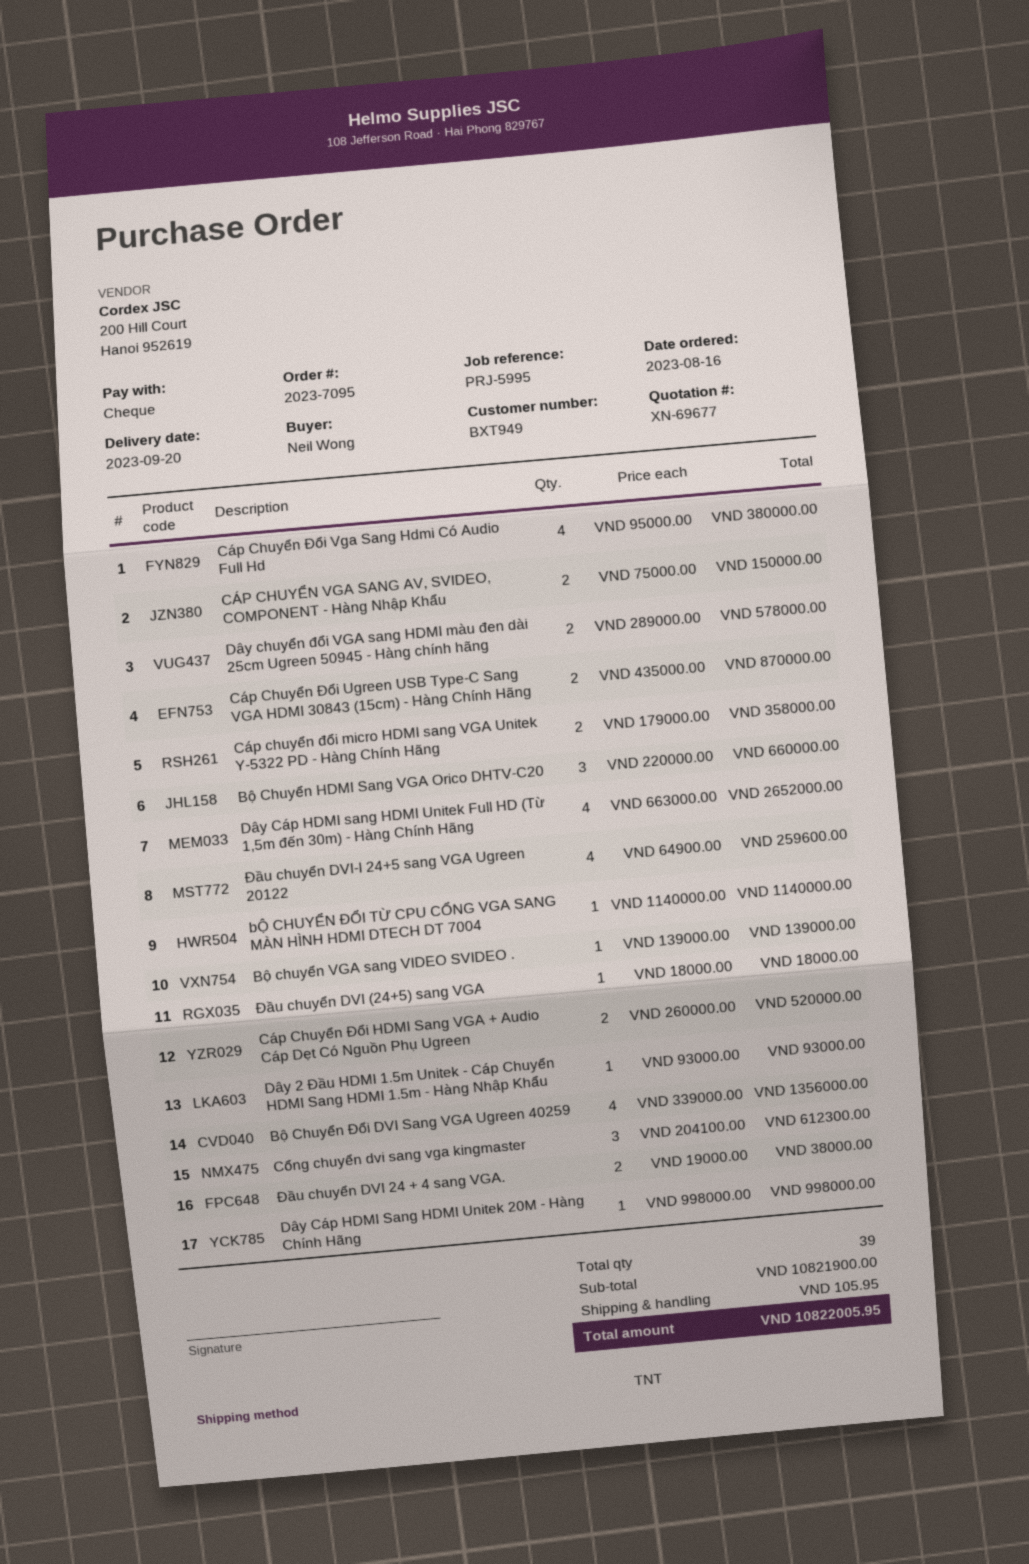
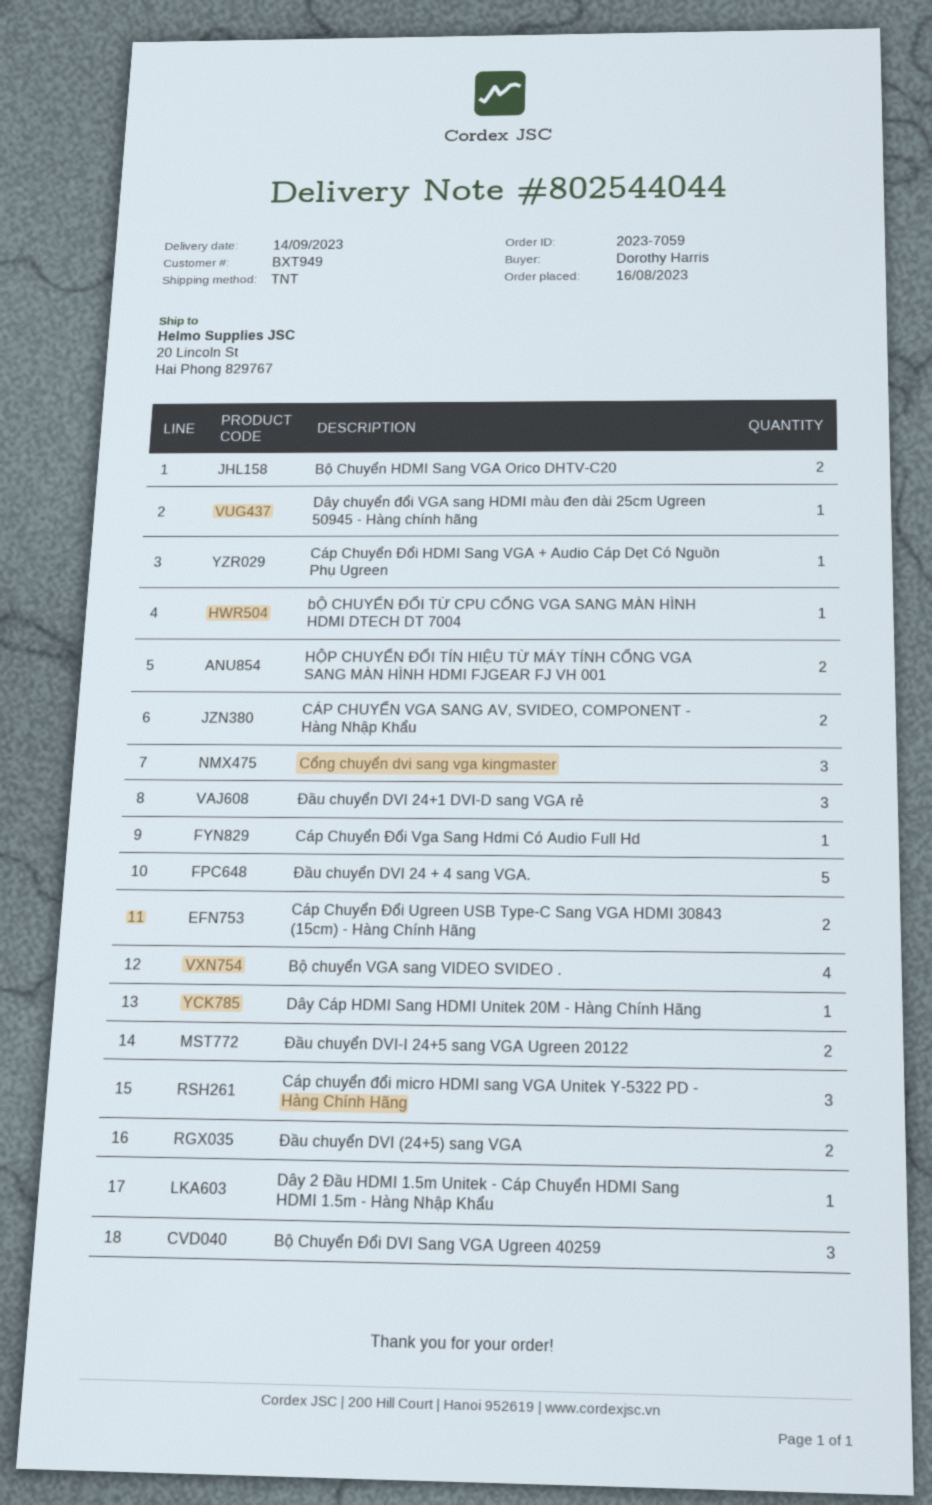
order number: 2023-7095 -> 2023-7059
delivery date: 2023-09-20 -> 2023-09-14
ordered by: Neil Wong -> Dorothy Harris
Cáp Chuyển Đổi Vga Sang Hdmi Có Audio Full Hd: 4 -> 1
Dây chuyển đổi VGA sang HDMI màu đen dài 25cm Ugreen 50945 - Hàng chính hãng: 2 -> 1
Cáp chuyển đổi micro HDMI sang VGA Unitek Y-5322 PD - Hàng Chính Hãng: 2 -> 3
Bộ Chuyển HDMI Sang VGA Orico DHTV-C20: 3 -> 2
Dây Cáp HDMI sang HDMI Unitek Full HD (Từ 1,5m đến 30m) - Hàng Chính Hãng: 4 -> none
Đầu chuyển DVI-I 24+5 sang VGA Ugreen 20122: 4 -> 2
Bộ chuyển VGA sang VIDEO SVIDEO .: 1 -> 4
Đầu chuyển DVI (24+5) sang VGA: 1 -> 2
Cáp Chuyển Đổi HDMI Sang VGA + Audio Cáp Dẹt Có Nguồn Phụ Ugreen: 2 -> 1
Bộ Chuyển Đổi DVI Sang VGA Ugreen 40259: 4 -> 3
Đầu chuyển DVI 24 + 4 sang VGA.: 2 -> 5
HỘP CHUYỂN ĐỔI TÍN HIỆU TỪ MÁY TÍNH CỔNG VGA SANG MÀN HÌNH HDMI FJGEAR FJ VH 001: none -> 2
Đầu chuyển DVI 24+1 DVI-D sang VGA rẻ: none -> 3

